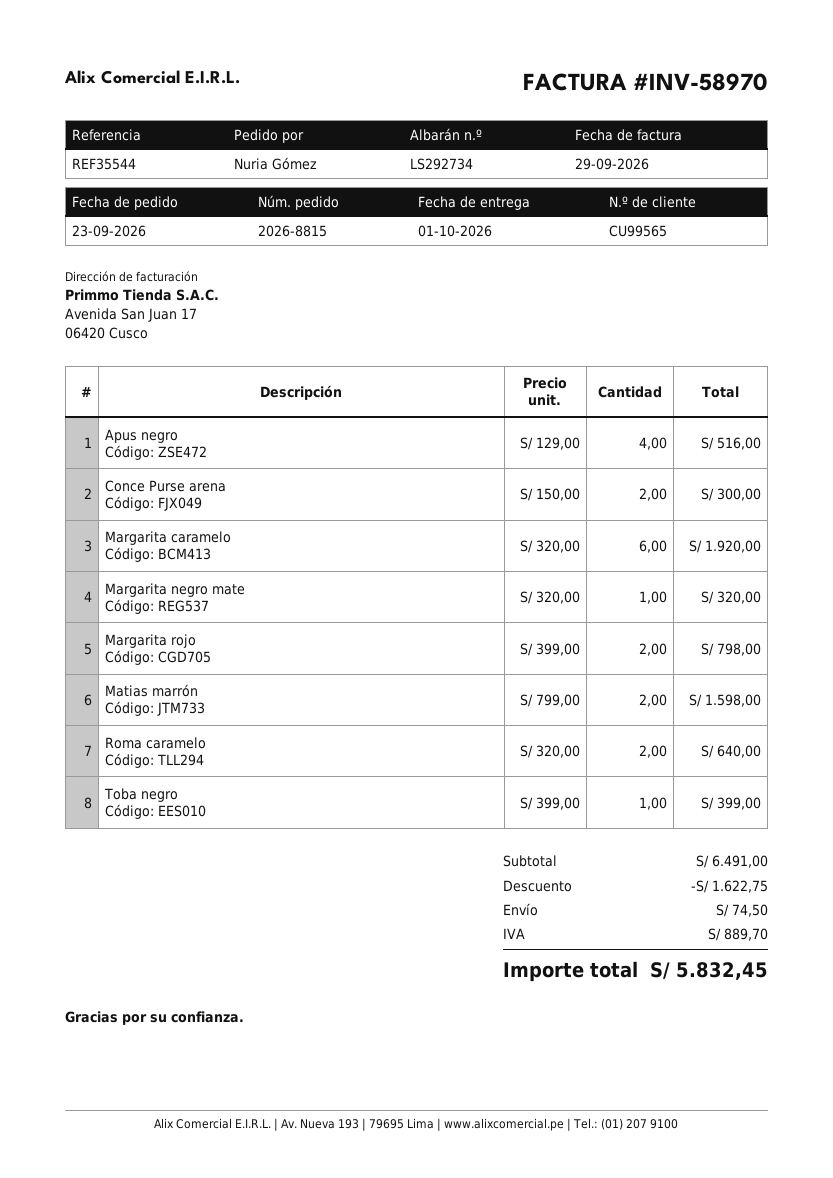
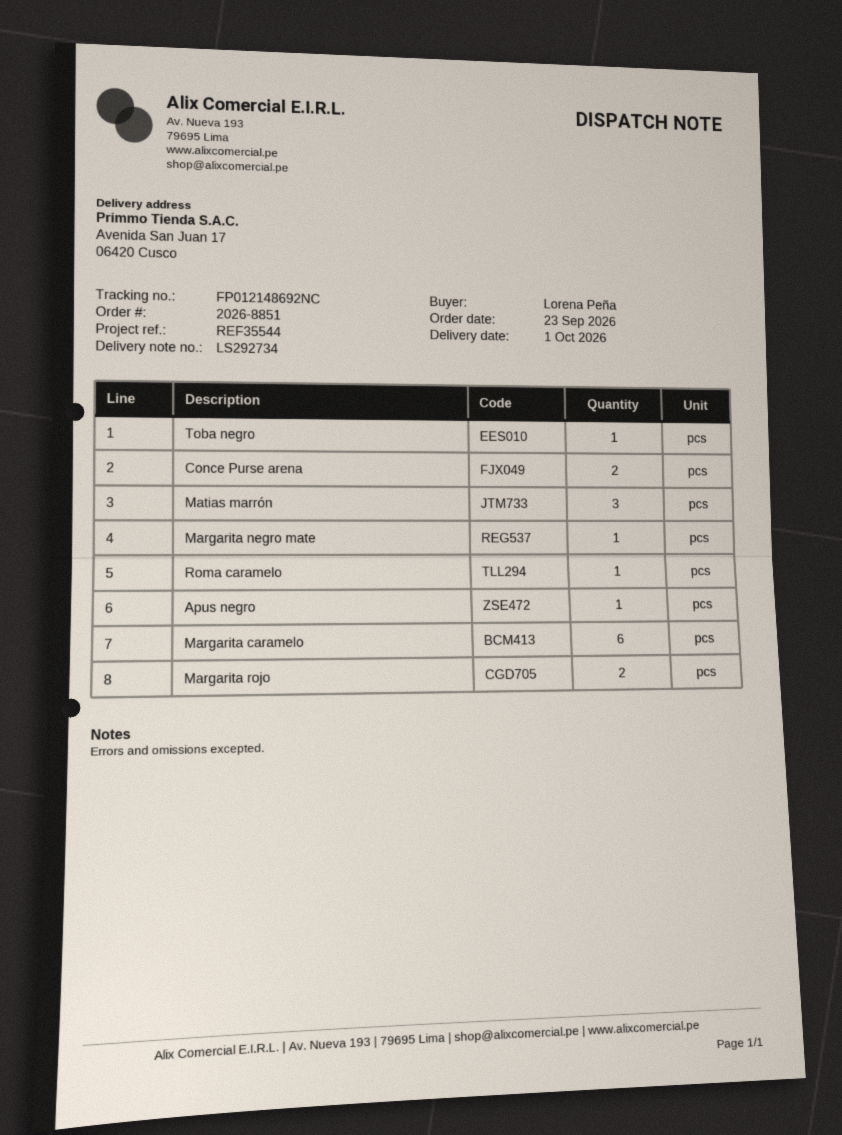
order number: 2026-8815 -> 2026-8851
ordered by: Nuria Gómez -> Lorena Peña
Apus negro: 4 -> 1
Matias marrón: 2 -> 3
Roma caramelo: 2 -> 1

